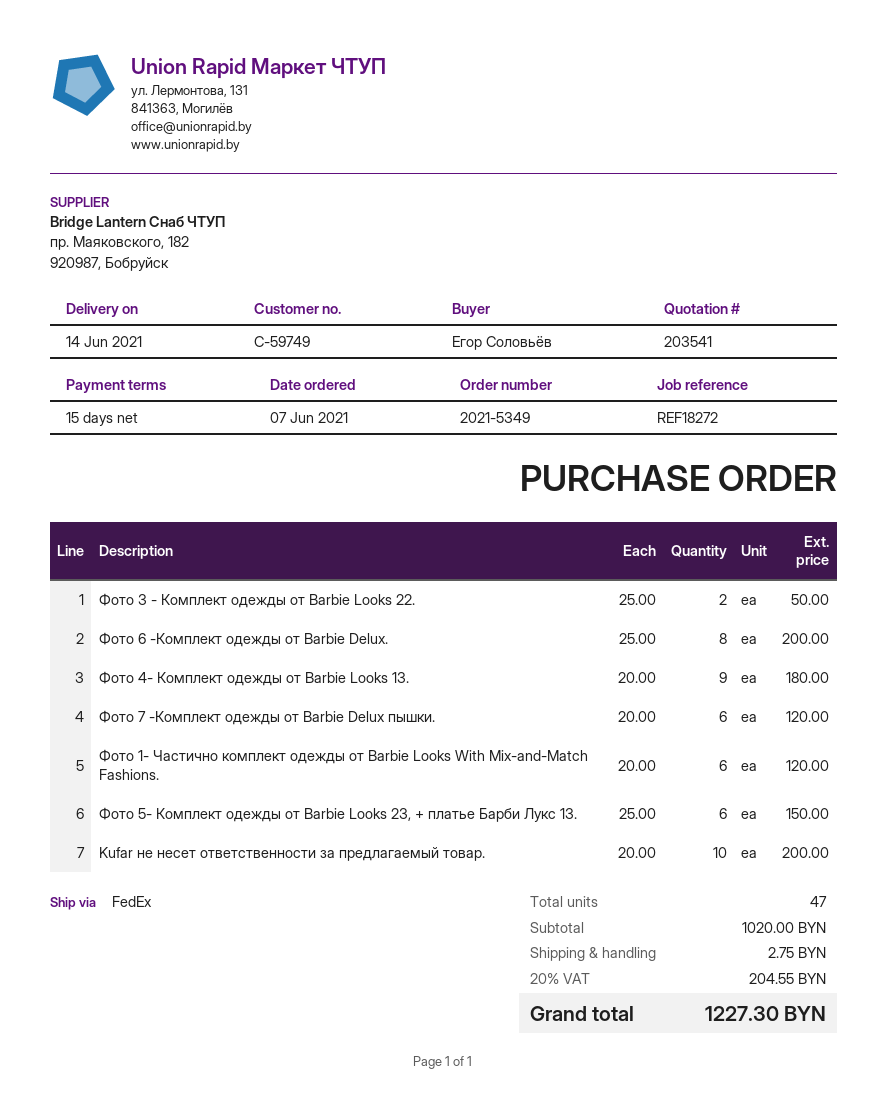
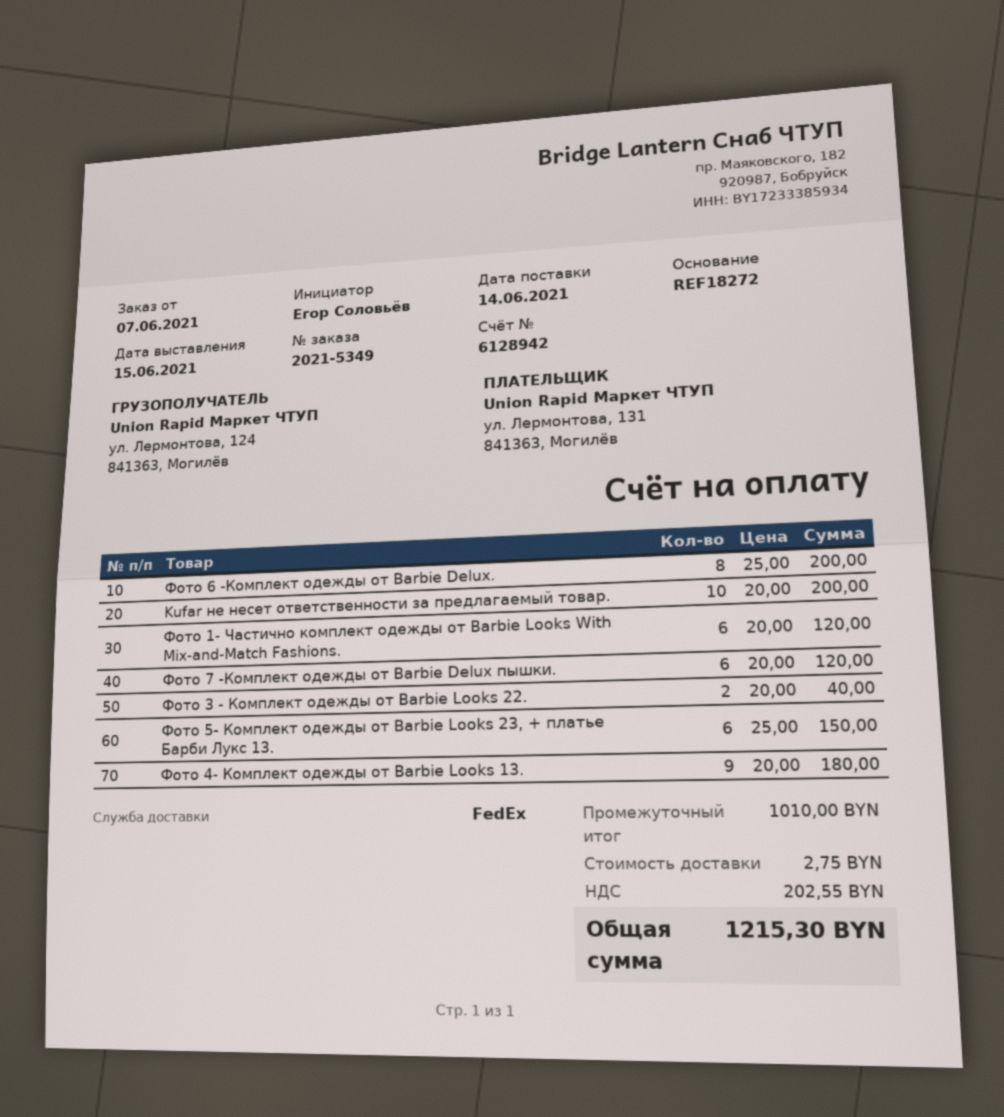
Фото 3 - Комплект одежды от Barbie Looks 22.: 2 x 25.00 = 50.00 -> 2 x 20.00 = 40.00
subtotal: 1020.00 -> 1010.00
tax: 204.55 -> 202.55
total: 1227.30 -> 1215.30

